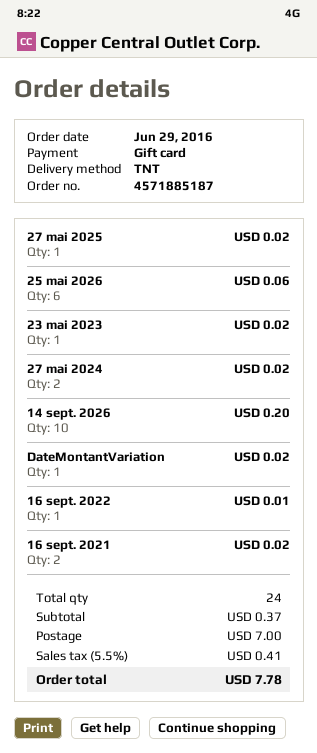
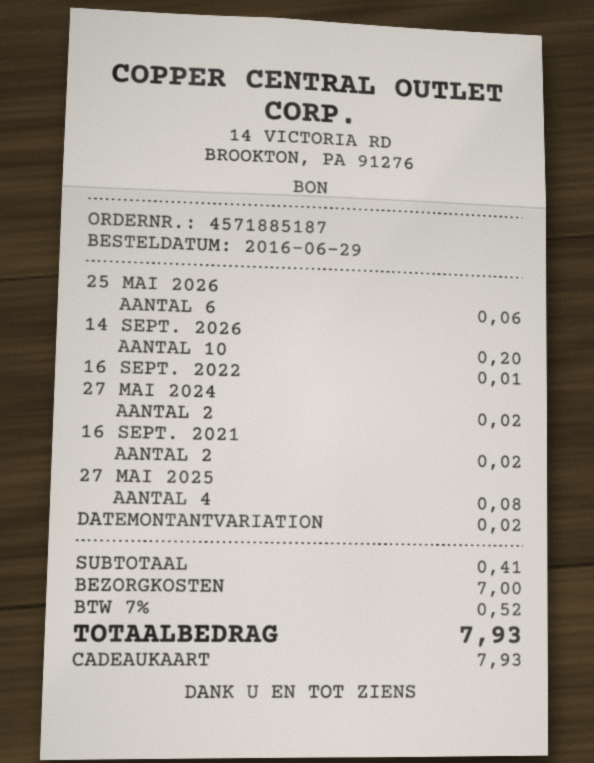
27 mai 2025: 1 for 0.02 -> 4 for 0.08
23 mai 2023: 1 for 0.02 -> none
subtotal: 0.37 -> 0.41
tax: 5.5% = 0.41 -> 7% = 0.52
total: 7.78 -> 7.93

